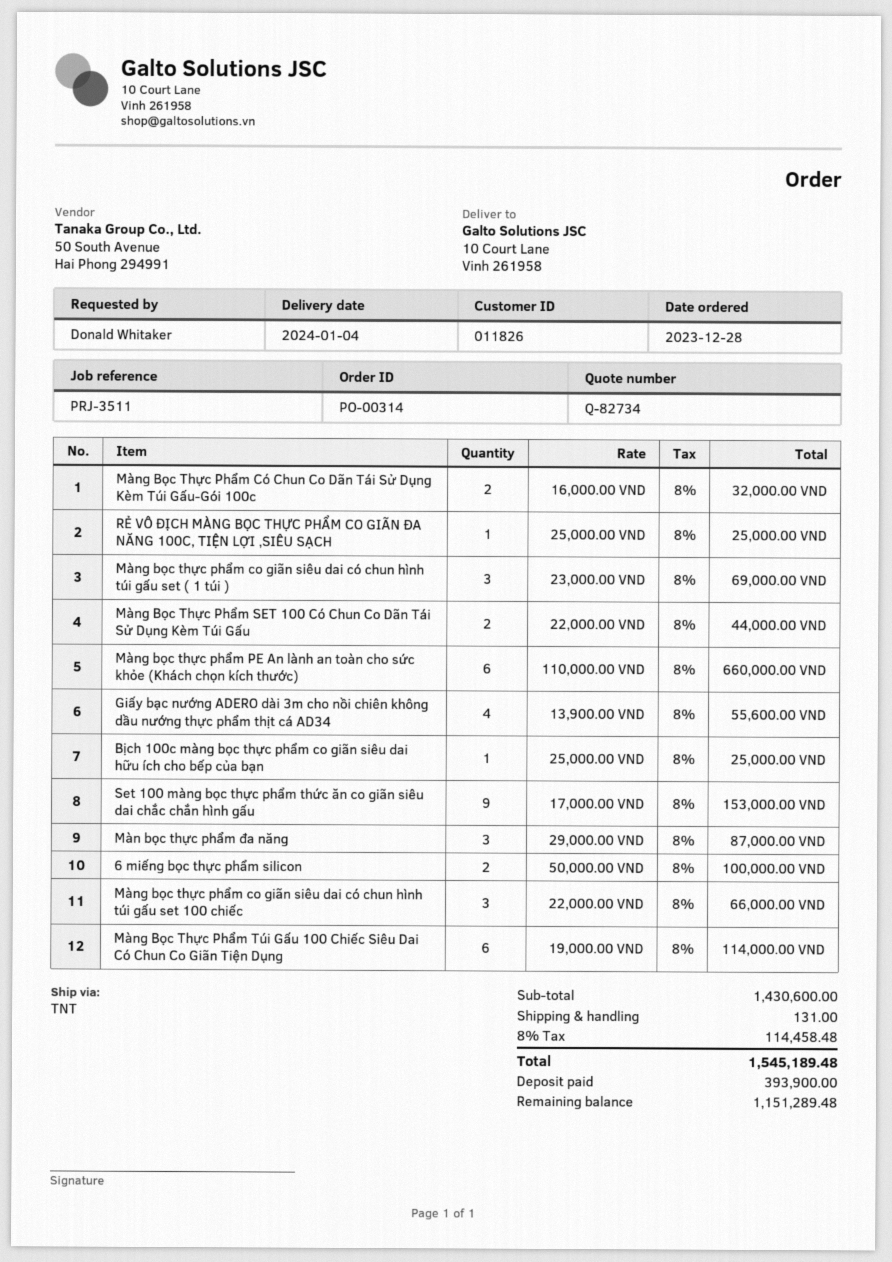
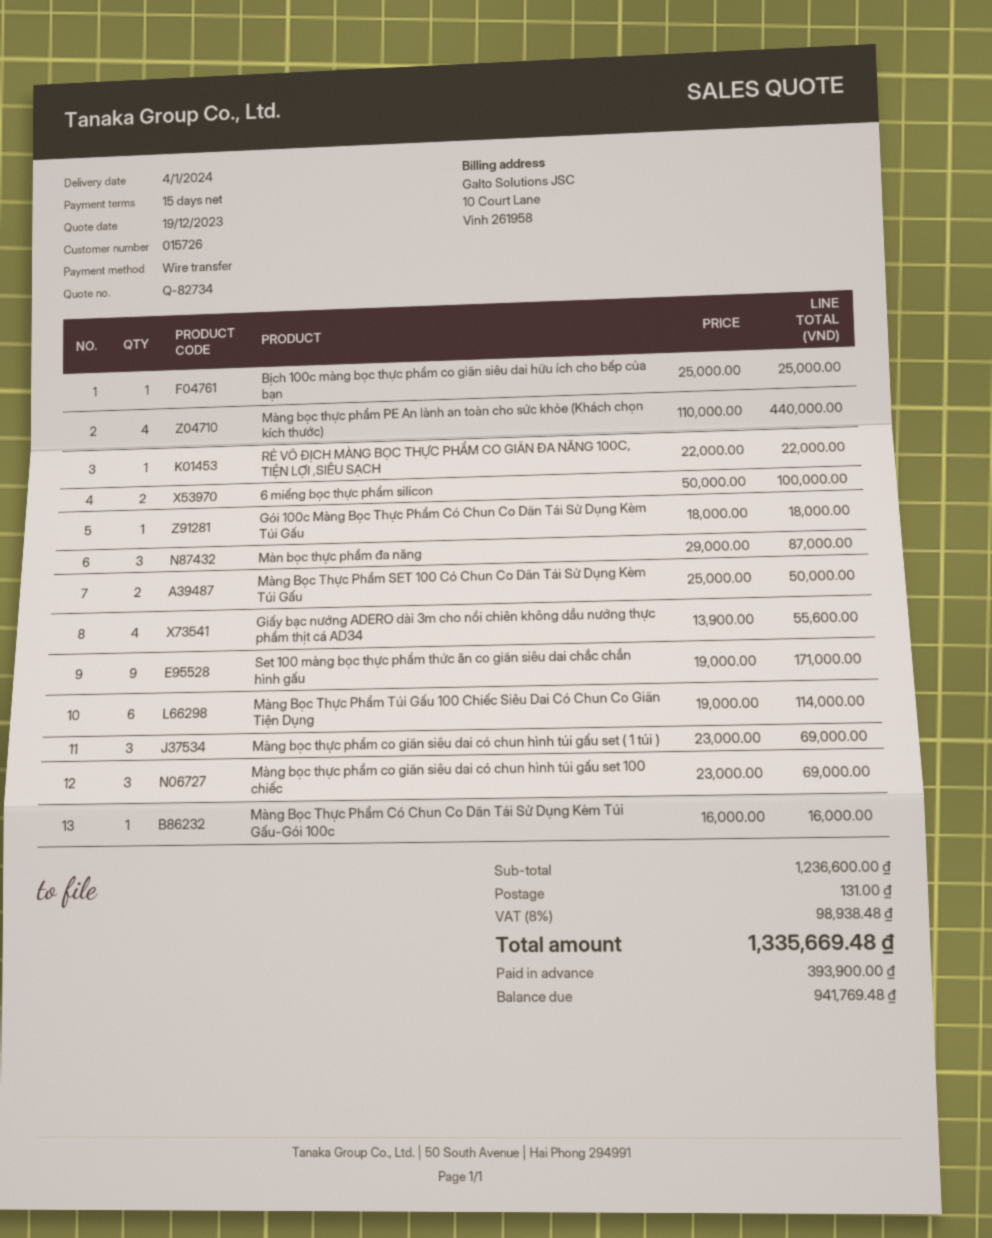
customer number: 011826 -> 015726
Màng Bọc Thực Phẩm Có Chun Co Dãn Tái Sử Dụng Kèm Túi Gấu-Gói 100c: 2 x 16000.00 = 32000.00 -> 1 x 16000.00 = 16000.00
RẺ VÔ ĐỊCH MÀNG BỌC THỰC PHẨM CO GIÃN ĐA NĂNG 100C, TIỆN LỢI ,SIÊU SẠCH: 1 x 25000.00 = 25000.00 -> 1 x 22000.00 = 22000.00
Màng Bọc Thực Phẩm SET 100 Có Chun Co Dãn Tái Sử Dụng Kèm Túi Gấu: 2 x 22000.00 = 44000.00 -> 2 x 25000.00 = 50000.00
Màng bọc thực phẩm PE An lành an toàn cho sức khỏe (Khách chọn kích thước): 6 x 110000.00 = 660000.00 -> 4 x 110000.00 = 440000.00
Set 100 màng bọc thực phẩm thức ăn co giãn siêu dai chắc chắn hình gấu: 9 x 17000.00 = 153000.00 -> 9 x 19000.00 = 171000.00
Màng bọc thực phẩm co giãn siêu dai có chun hình túi gấu set 100 chiếc: 3 x 22000.00 = 66000.00 -> 3 x 23000.00 = 69000.00
Gói 100c Màng Bọc Thực Phẩm Có Chun Co Dãn Tái Sử Dụng Kèm Túi Gấu: none -> 1 x 18000.00 = 18000.00
subtotal: 1430600.00 -> 1236600.00
tax: 8% = 114458.48 -> 8% = 98938.48
total: 1545189.48 -> 1335669.48
balance: 1151289.48 -> 941769.48

